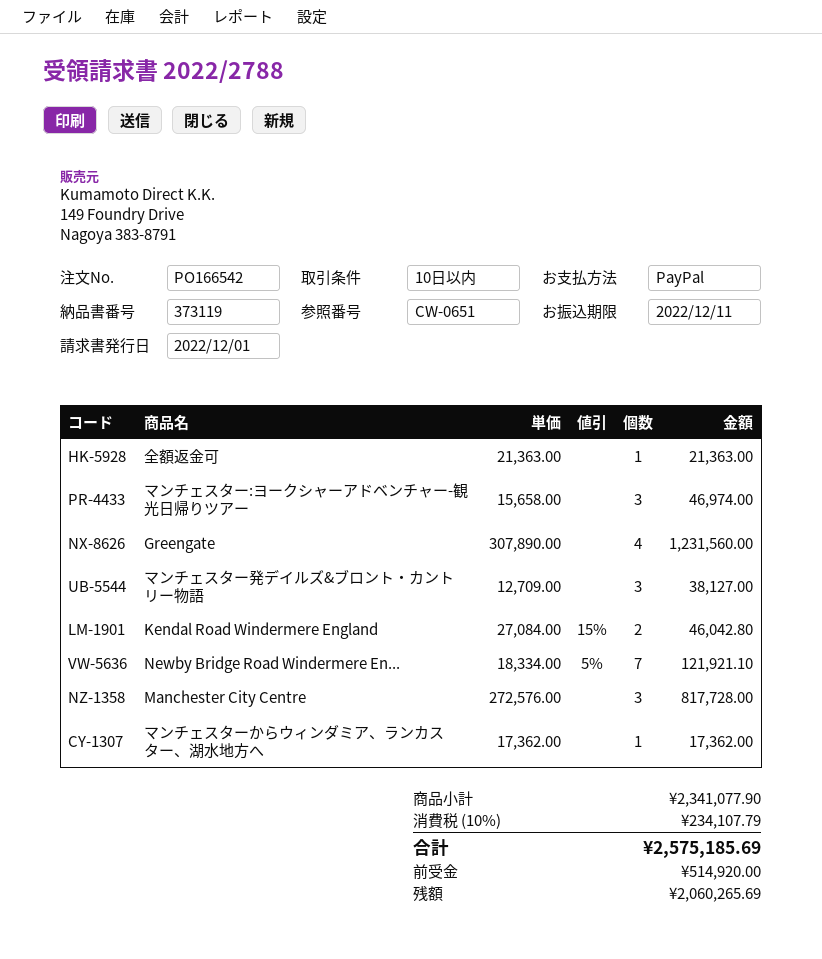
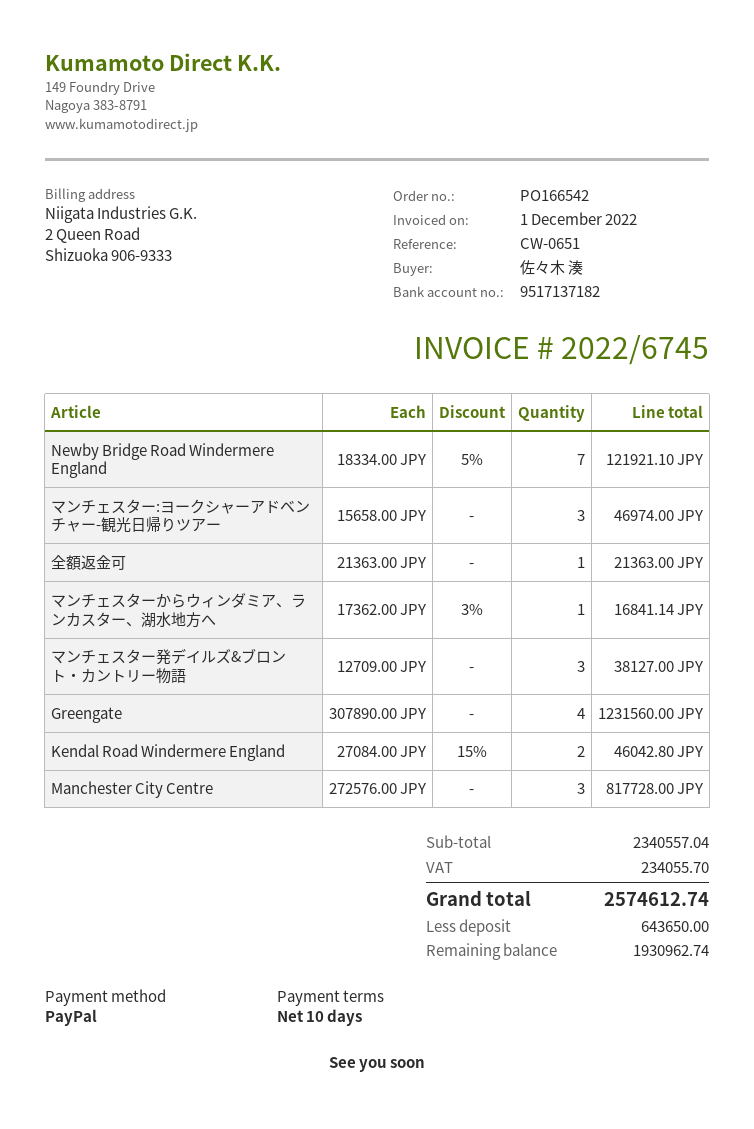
invoice number: 2022/2788 -> 2022/6745
マンチェスターからウィンダミア、ランカスター、湖水地方へ: 1 x 17362.00 = 17362.00 -> 1 x 17362.00 - 3% = 16841.14
subtotal: 2341077.90 -> 2340557.04
tax: 234107.79 -> 234055.70
total: 2575185.69 -> 2574612.74
deposit: 514920.00 -> 643650.00
balance: 2060265.69 -> 1930962.74

